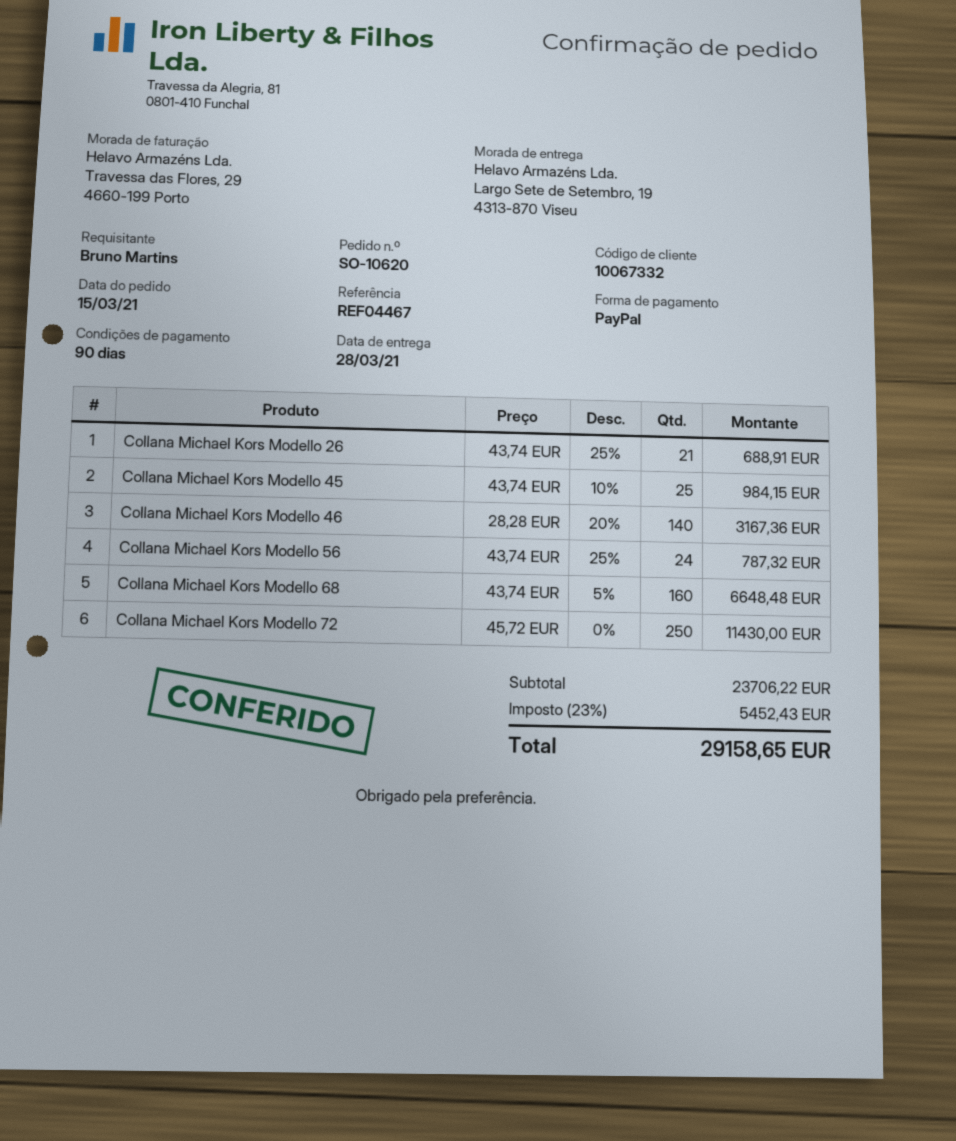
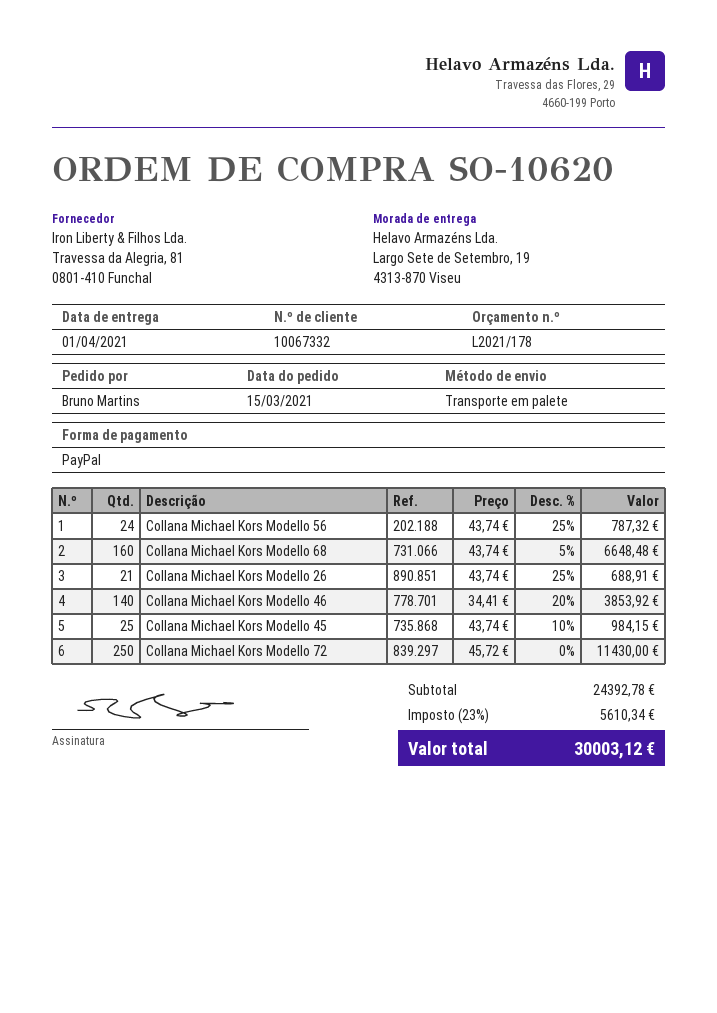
delivery date: 2021-03-28 -> 2021-04-01
Collana Michael Kors Modello 46: 140 x 28.28 - 20% = 3167.36 -> 140 x 34.41 - 20% = 3853.92
subtotal: 23706.22 -> 24392.78
tax: 23% = 5452.43 -> 23% = 5610.34
total: 29158.65 -> 30003.12

